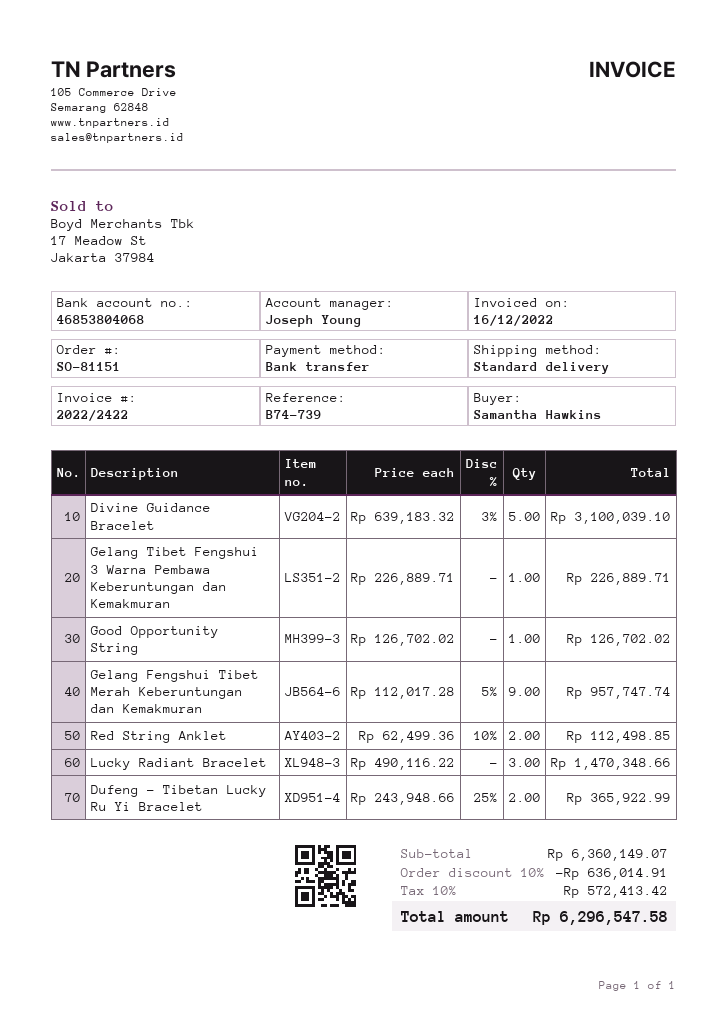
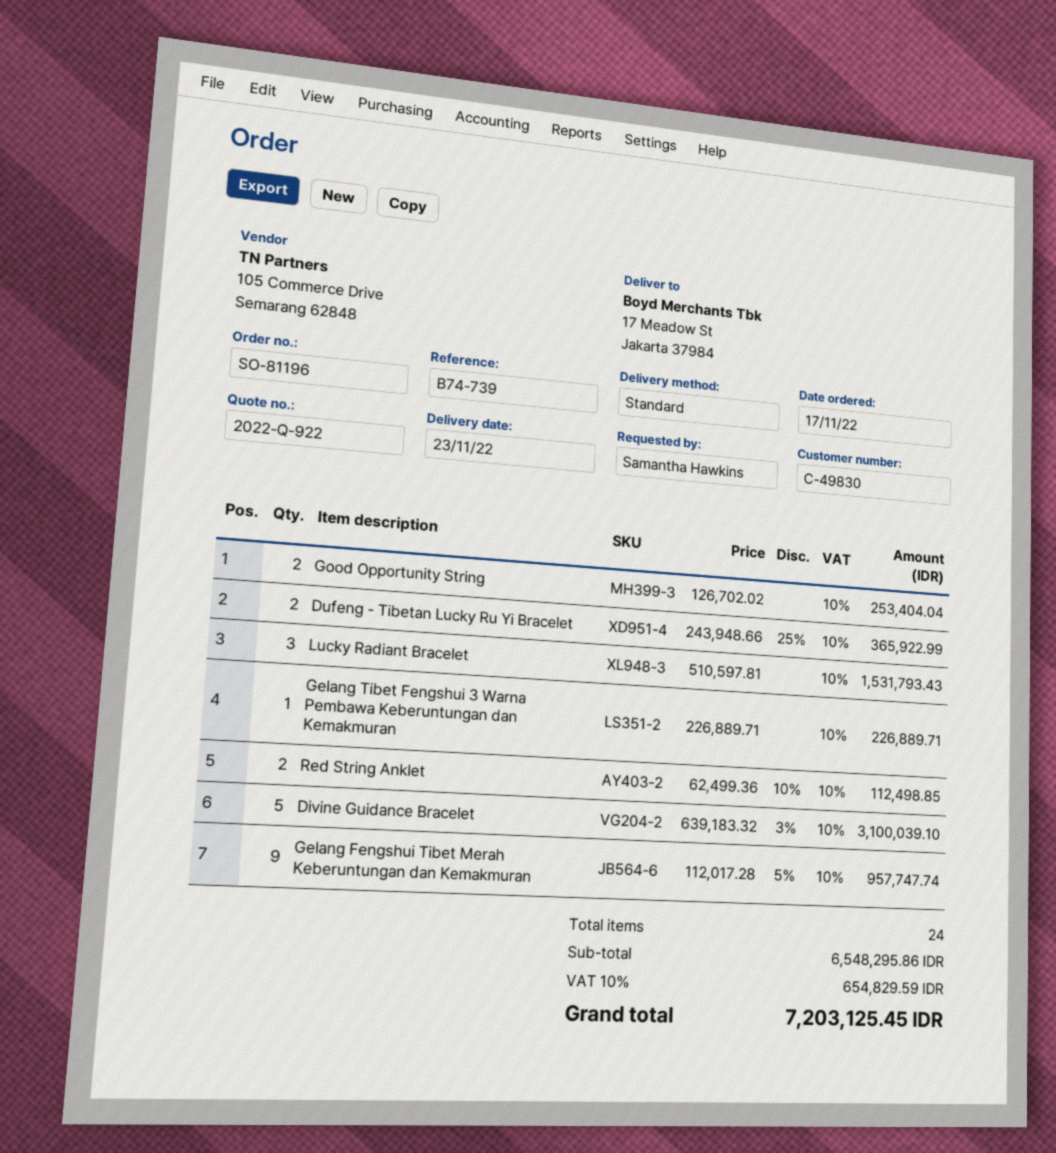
order number: SO-81151 -> SO-81196
Good Opportunity String: 1 x 126702.02 = 126702.02 -> 2 x 126702.02 = 253404.04
Lucky Radiant Bracelet: 3 x 490116.22 = 1470348.66 -> 3 x 510597.81 = 1531793.43
subtotal: 6360149.07 -> 6548295.86
discount: 10% = 636014.91 -> none
tax: 10% = 572413.42 -> 10% = 654829.59
total: 6296547.58 -> 7203125.45

